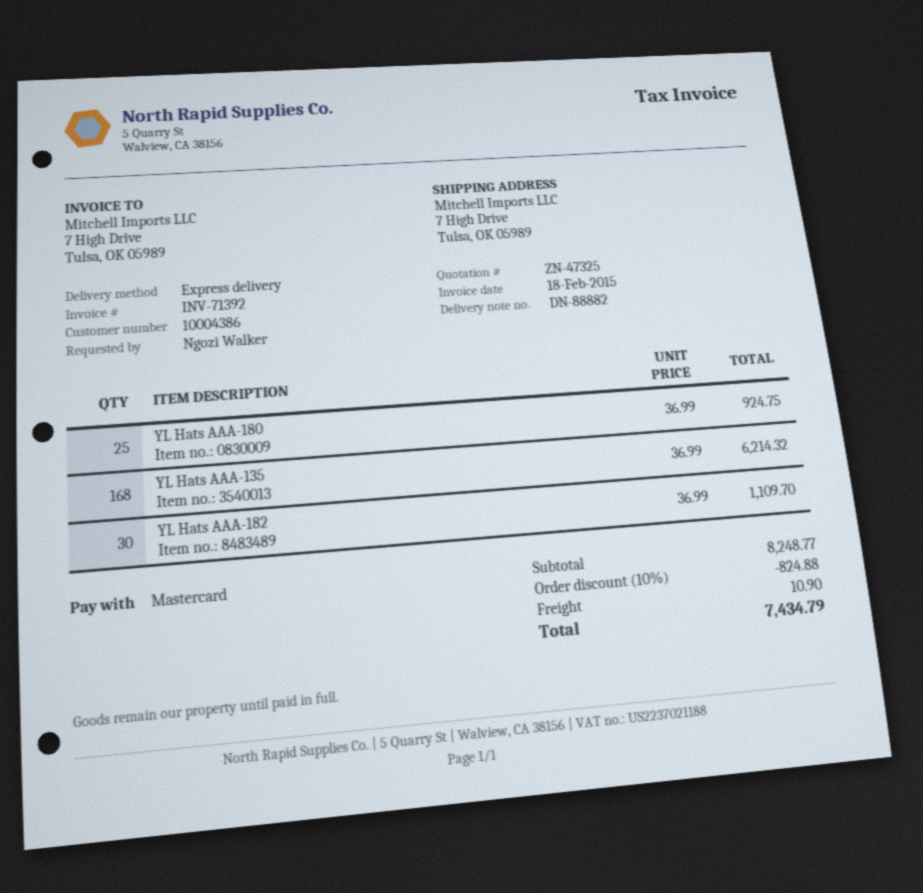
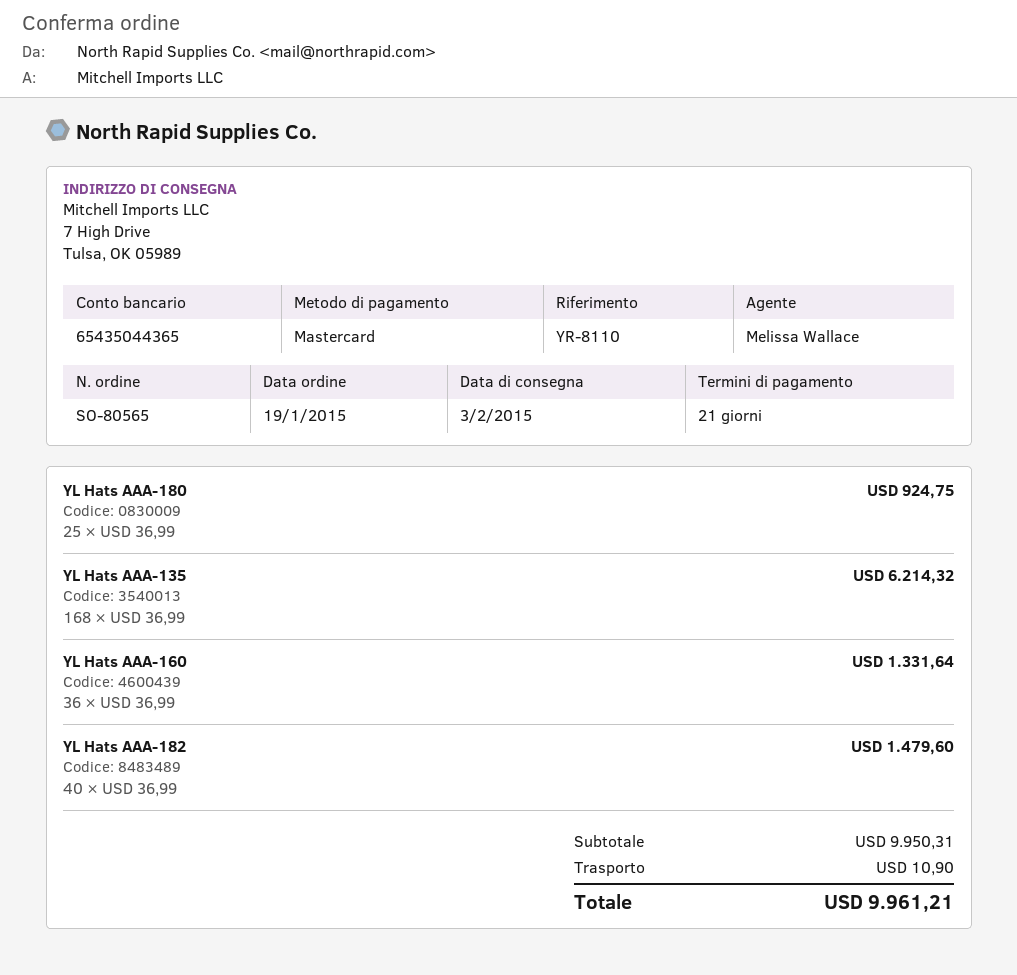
YL Hats AAA-182: 30 x 36.99 = 1109.70 -> 40 x 36.99 = 1479.60
YL Hats AAA-160: none -> 36 x 36.99 = 1331.64
subtotal: 8248.77 -> 9950.31
discount: 10% = 824.88 -> none
total: 7434.79 -> 9961.21

